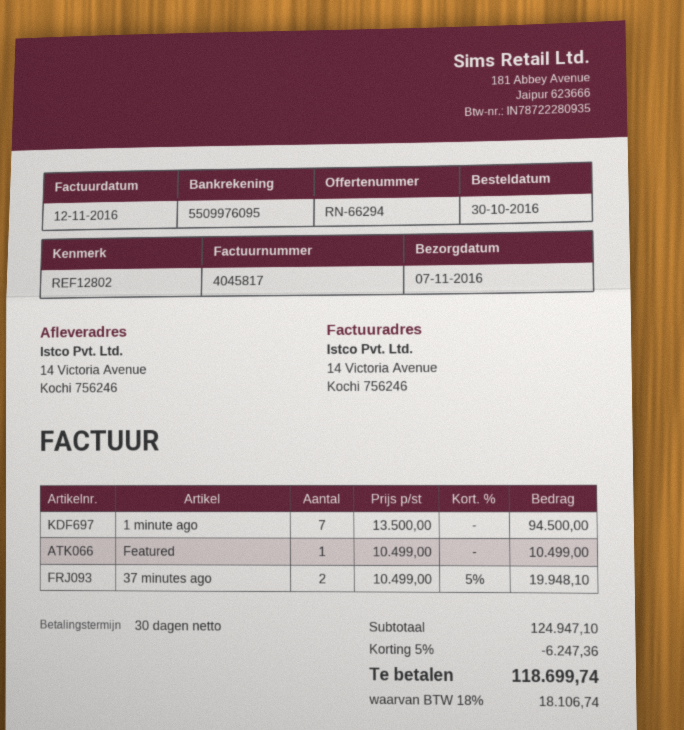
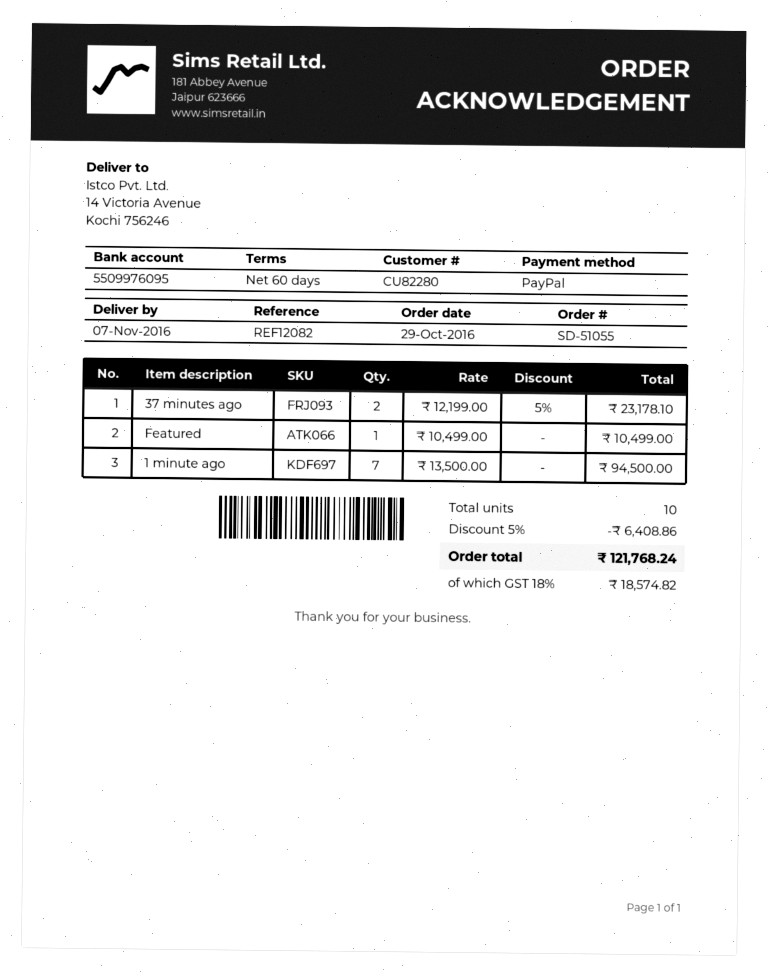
order date: 2016-10-30 -> 2016-10-29
payment terms: 30 days -> 60 days
reference: REF12802 -> REF12082
37 minutes ago: 2 x 10499.00 - 5% = 19948.10 -> 2 x 12199.00 - 5% = 23178.10
discount: 5% = 6247.36 -> 5% = 6408.86
tax: 18% = 18106.74 -> 18% = 18574.82
total: 118699.74 -> 121768.24

